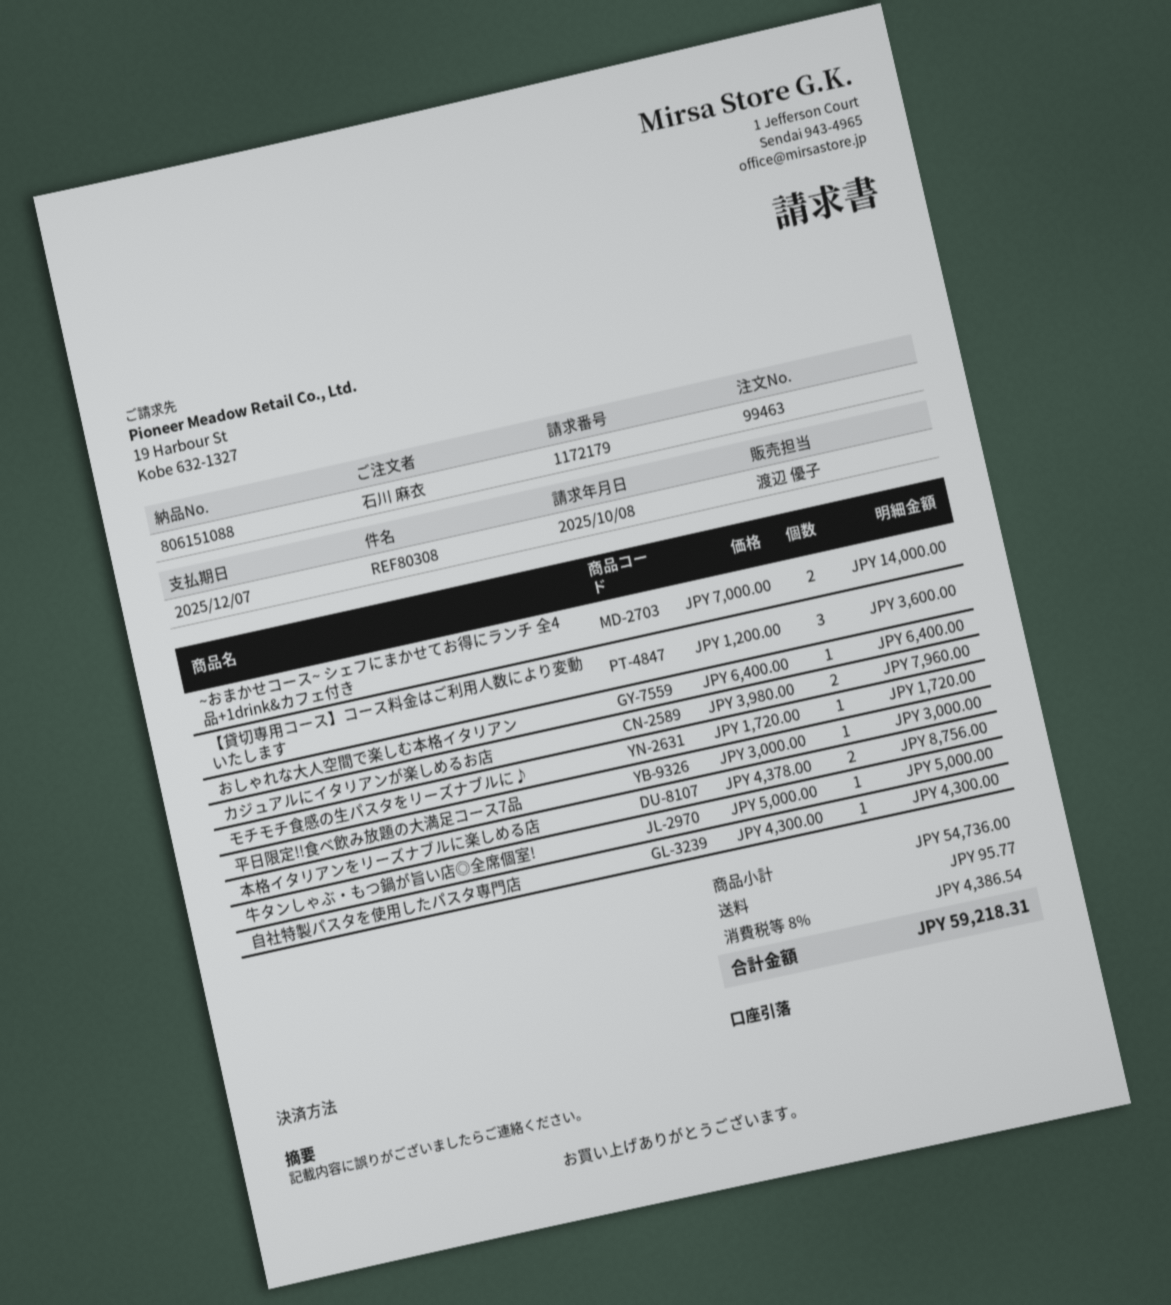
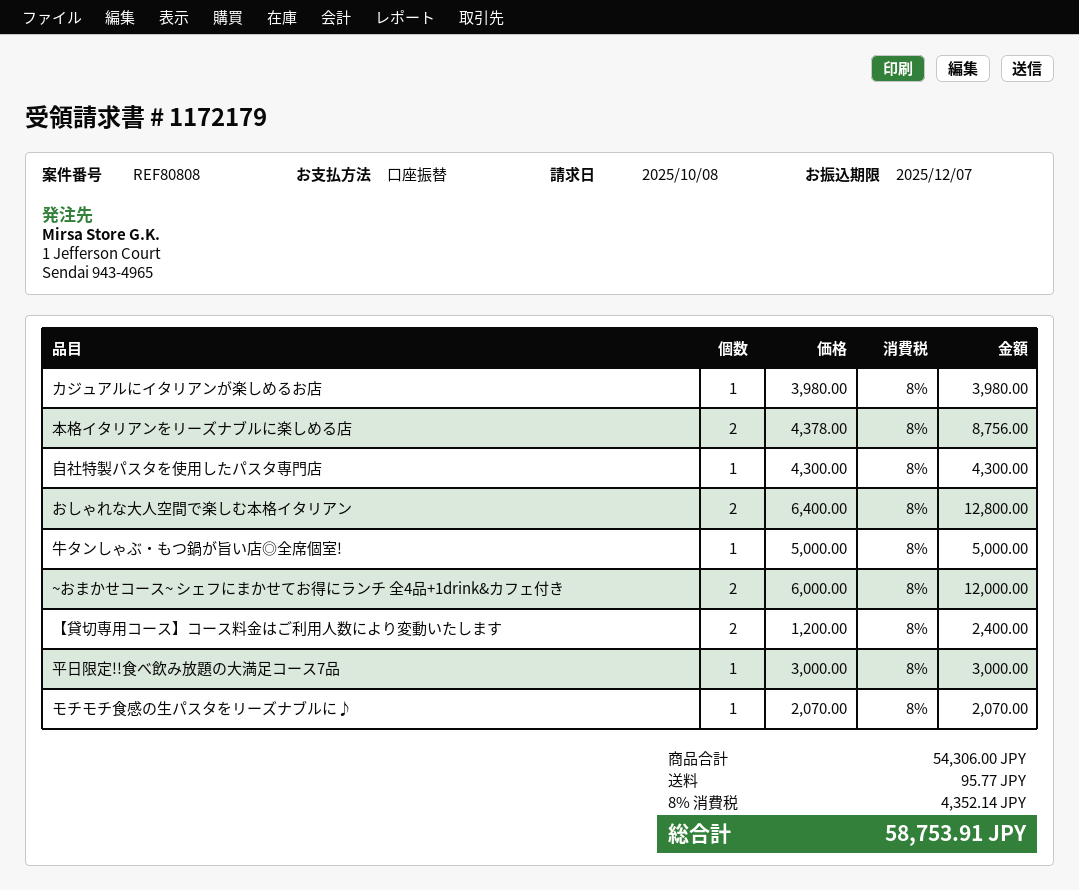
reference: REF80308 -> REF80808
~おまかせコース~ シェフにまかせてお得にランチ 全4品+1drink&カフェ付き: 2 x 7000.00 = 14000.00 -> 2 x 6000.00 = 12000.00
【貸切専用コース】コース料金はご利用人数により変動いたします: 3 x 1200.00 = 3600.00 -> 2 x 1200.00 = 2400.00
おしゃれな大人空間で楽しむ本格イタリアン: 1 x 6400.00 = 6400.00 -> 2 x 6400.00 = 12800.00
カジュアルにイタリアンが楽しめるお店: 2 x 3980.00 = 7960.00 -> 1 x 3980.00 = 3980.00
モチモチ食感の生パスタをリーズナブルに♪: 1 x 1720.00 = 1720.00 -> 1 x 2070.00 = 2070.00
subtotal: 54736.00 -> 54306.00
tax: 8% = 4386.54 -> 8% = 4352.14
total: 59218.31 -> 58753.91

